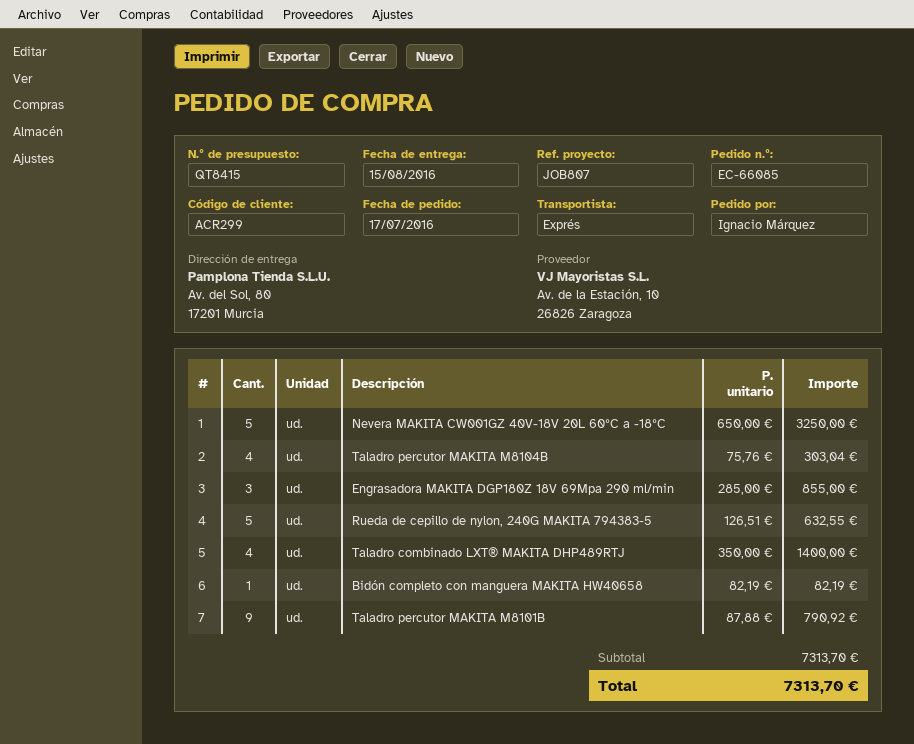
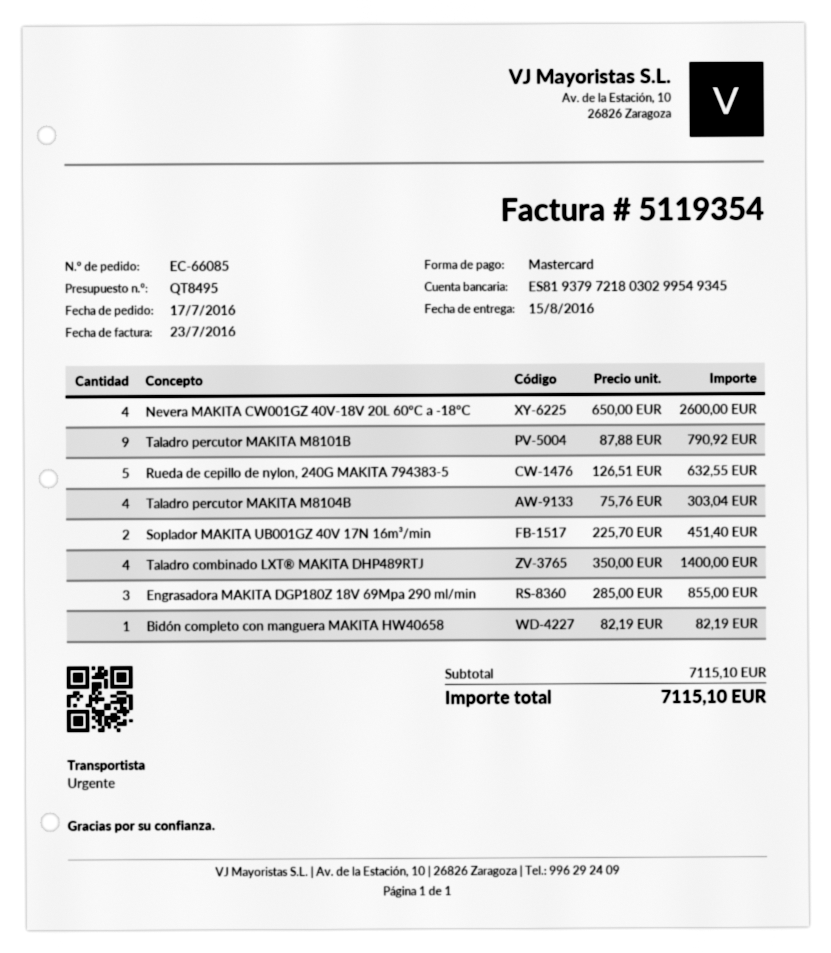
quote number: QT8415 -> QT8495
Nevera MAKITA CW001GZ 40V-18V 20L 60ºC a -18ºC: 5 x 650.00 = 3250.00 -> 4 x 650.00 = 2600.00
Soplador MAKITA UB001GZ 40V 17N 16m³/min: none -> 2 x 225.70 = 451.40
subtotal: 7313.70 -> 7115.10
total: 7313.70 -> 7115.10

